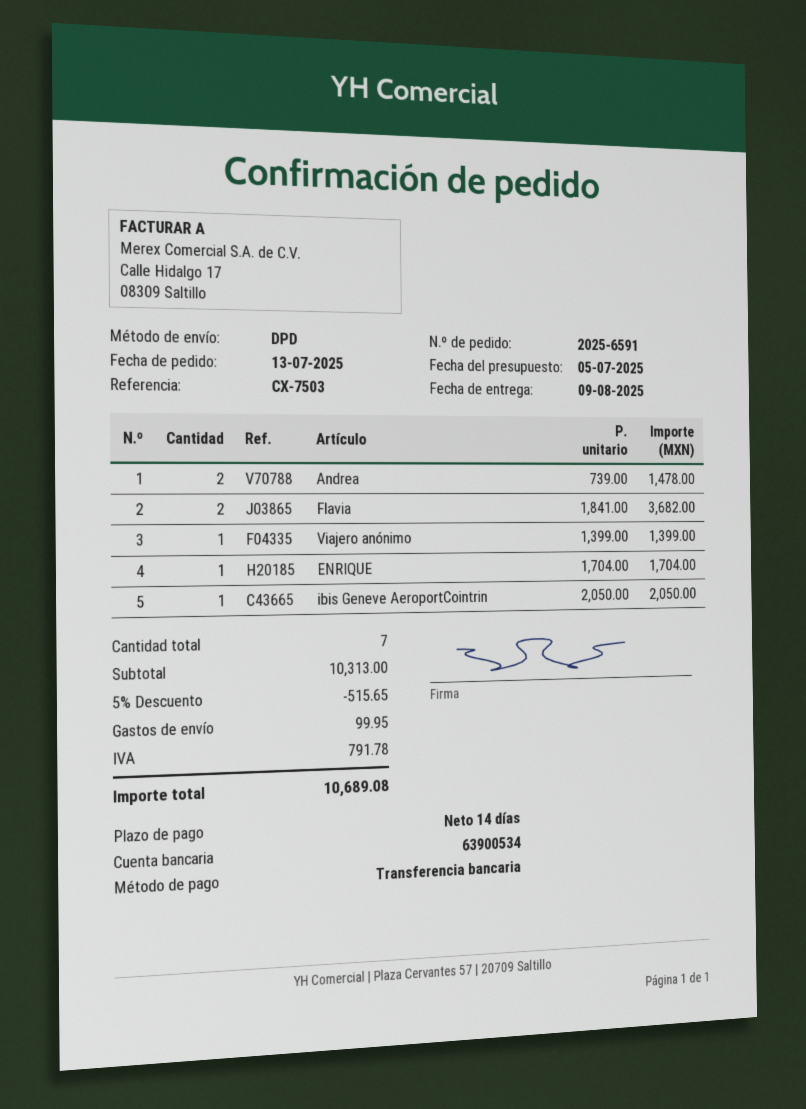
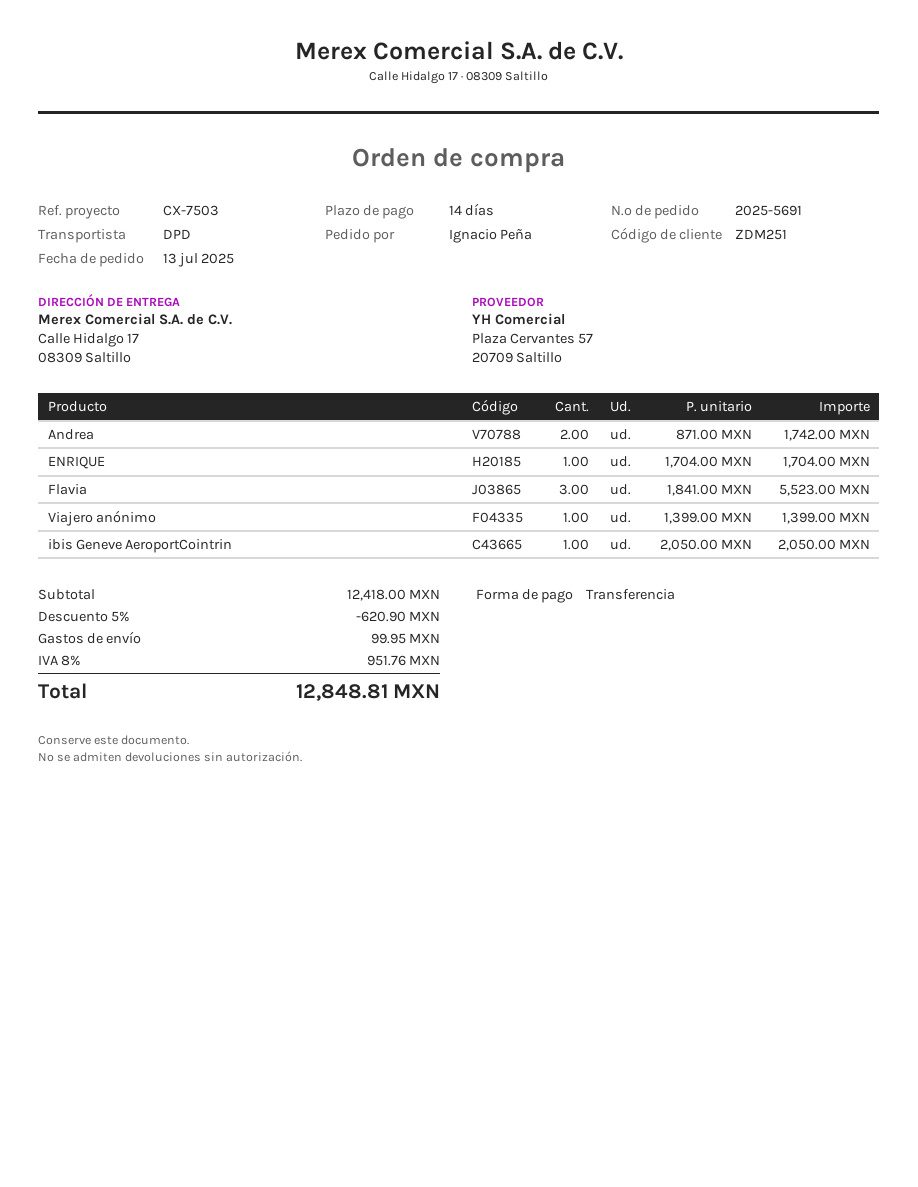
order number: 2025-6591 -> 2025-5691
Andrea: 2 x 739.00 = 1478.00 -> 2 x 871.00 = 1742.00
Flavia: 2 x 1841.00 = 3682.00 -> 3 x 1841.00 = 5523.00
subtotal: 10313.00 -> 12418.00
discount: 5% = 515.65 -> 5% = 620.90
tax: 791.78 -> 951.76
total: 10689.08 -> 12848.81

